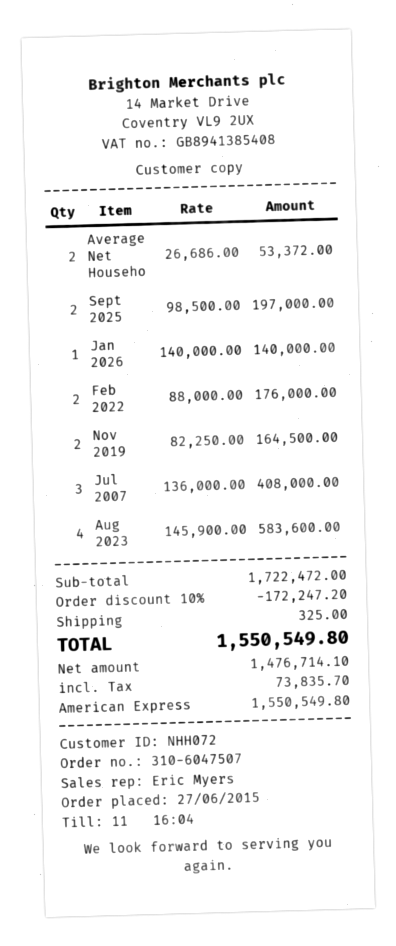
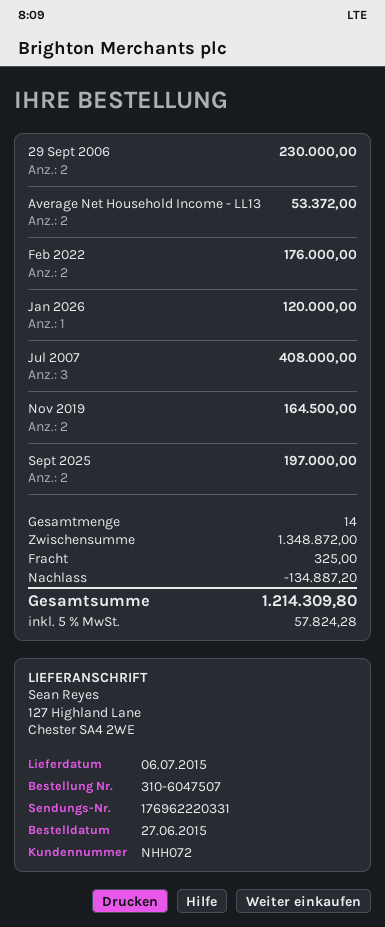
Jan 2026: 1 for 140000.00 -> 1 for 120000.00
Aug 2023: 4 for 583600.00 -> none
29 Sept 2006: none -> 2 for 230000.00
subtotal: 1722472.00 -> 1348872.00
discount: 172247.20 -> 134887.20
tax: 73835.70 -> 57824.28
total: 1550549.80 -> 1214309.80

